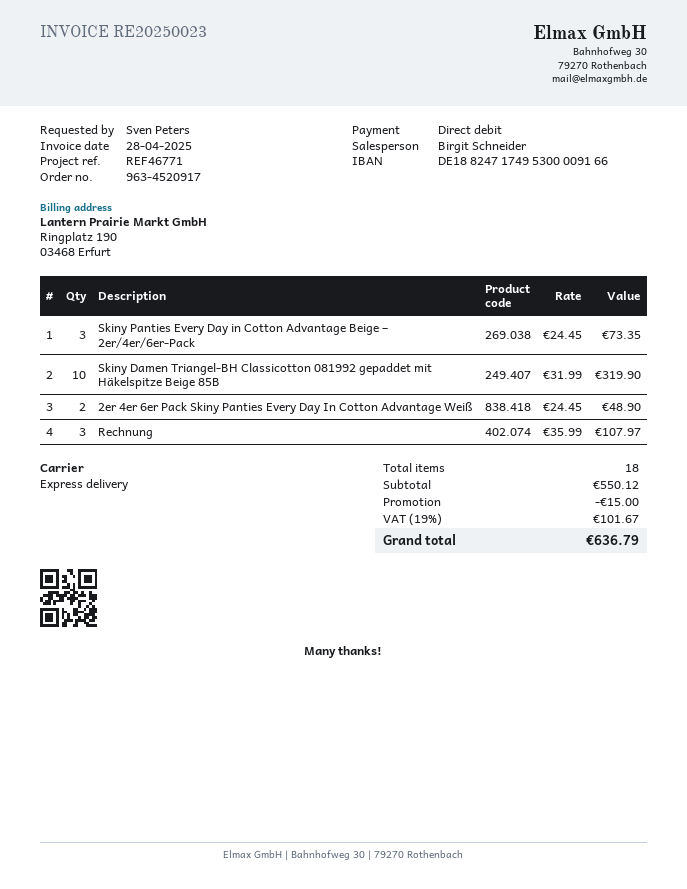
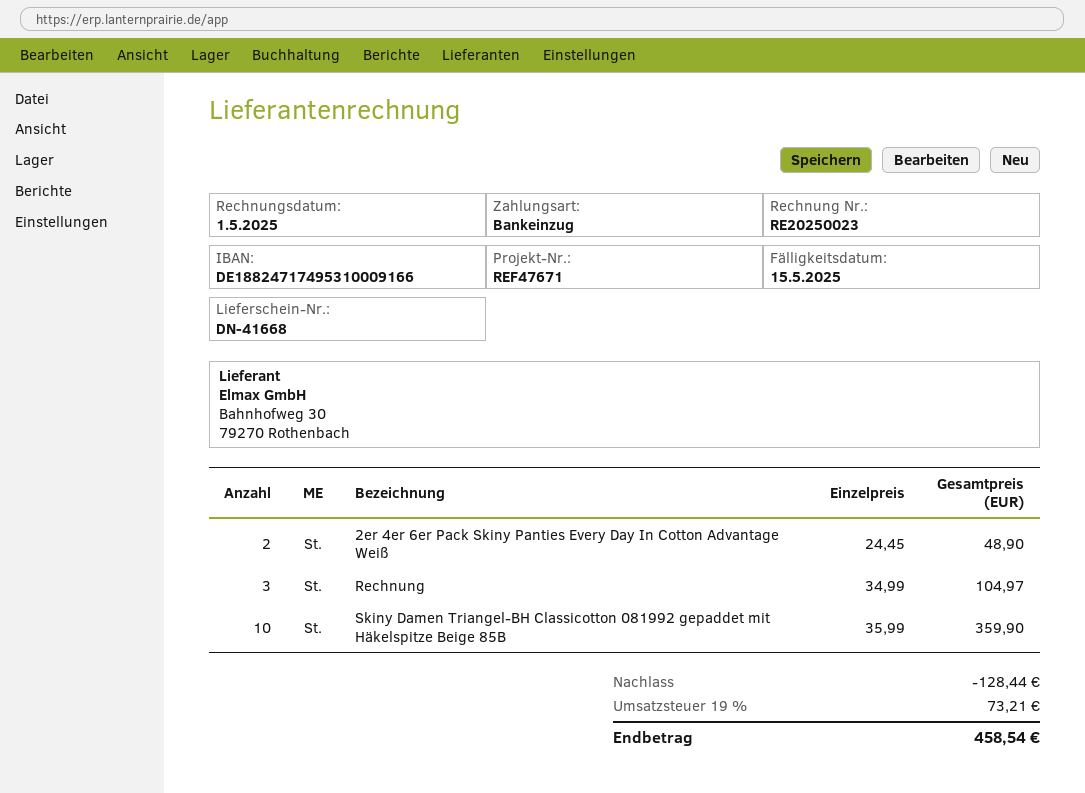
invoice date: 2025-04-28 -> 2025-05-01
reference: REF46771 -> REF47671
bank account: DE18824717495300009166 -> DE18824717495310009166
Skiny Panties Every Day in Cotton Advantage Beige – 2er/4er/6er-Pack: 3 x 24.45 = 73.35 -> none
Skiny Damen Triangel-BH Classicotton 081992 gepaddet mit Häkelspitze Beige 85B: 10 x 31.99 = 319.90 -> 10 x 35.99 = 359.90
Rechnung: 3 x 35.99 = 107.97 -> 3 x 34.99 = 104.97
discount: 15.00 -> 128.44
tax: 19% = 101.67 -> 19% = 73.21
total: 636.79 -> 458.54

